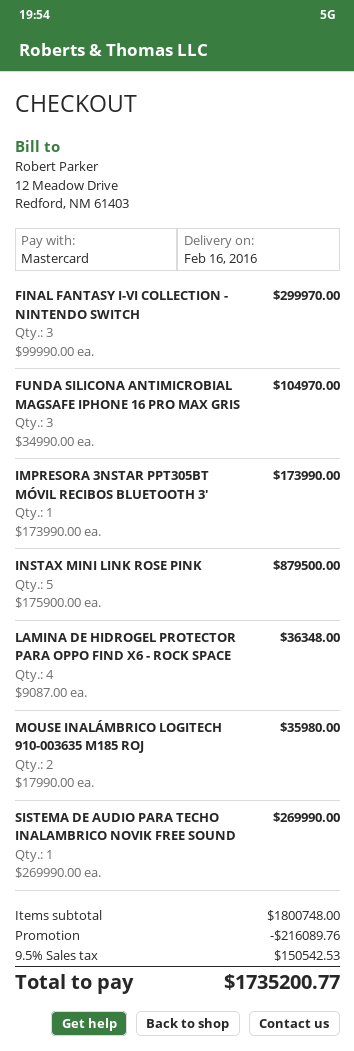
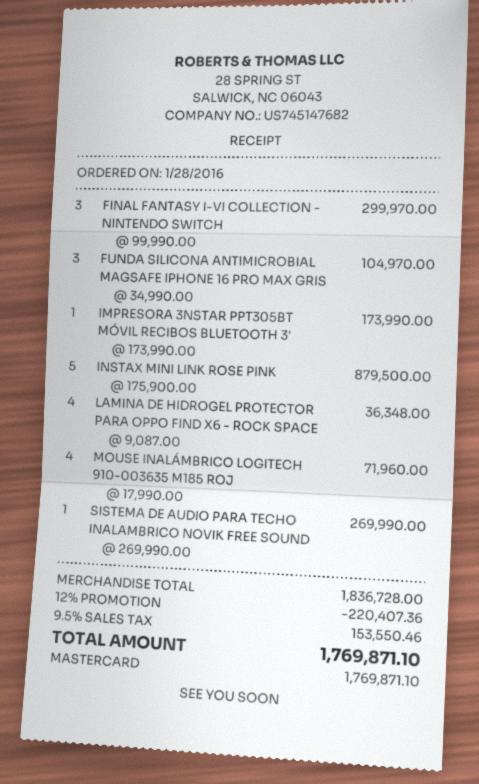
MOUSE INALÁMBRICO LOGITECH 910-003635 M185 ROJ: 2 x 17990.00 = 35980.00 -> 4 x 17990.00 = 71960.00
subtotal: 1800748.00 -> 1836728.00
discount: 216089.76 -> 220407.36
tax: 9.5% = 150542.53 -> 9.5% = 153550.46
total: 1735200.77 -> 1769871.10

